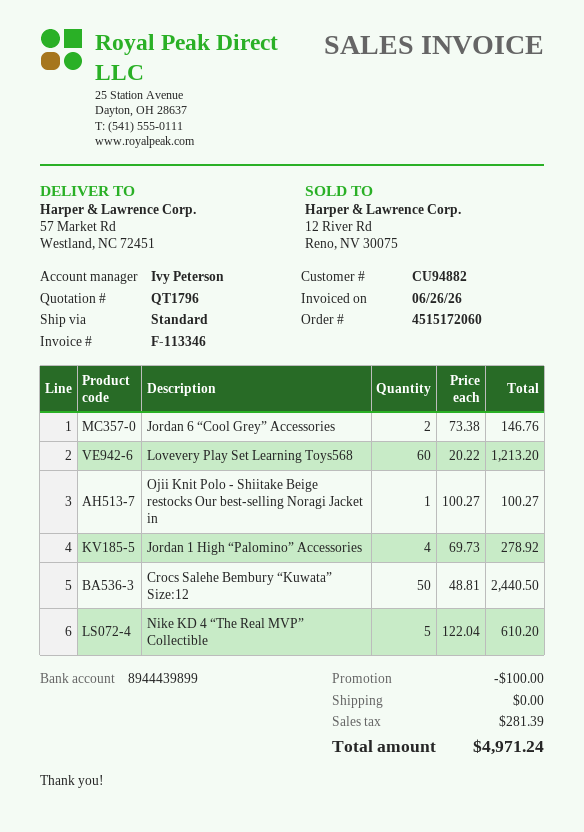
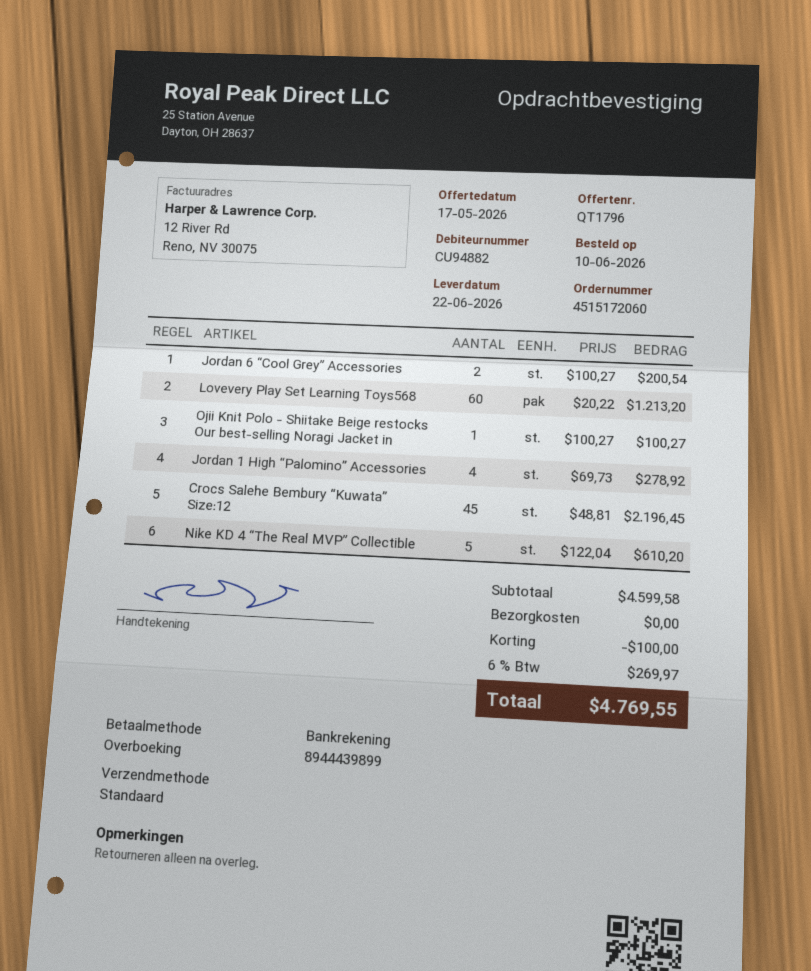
Jordan 6 “Cool Grey” Accessories: 2 x 73.38 = 146.76 -> 2 x 100.27 = 200.54
Crocs Salehe Bembury “Kuwata” Size:12: 50 x 48.81 = 2440.50 -> 45 x 48.81 = 2196.45
tax: 281.39 -> 269.97
total: 4971.24 -> 4769.55

